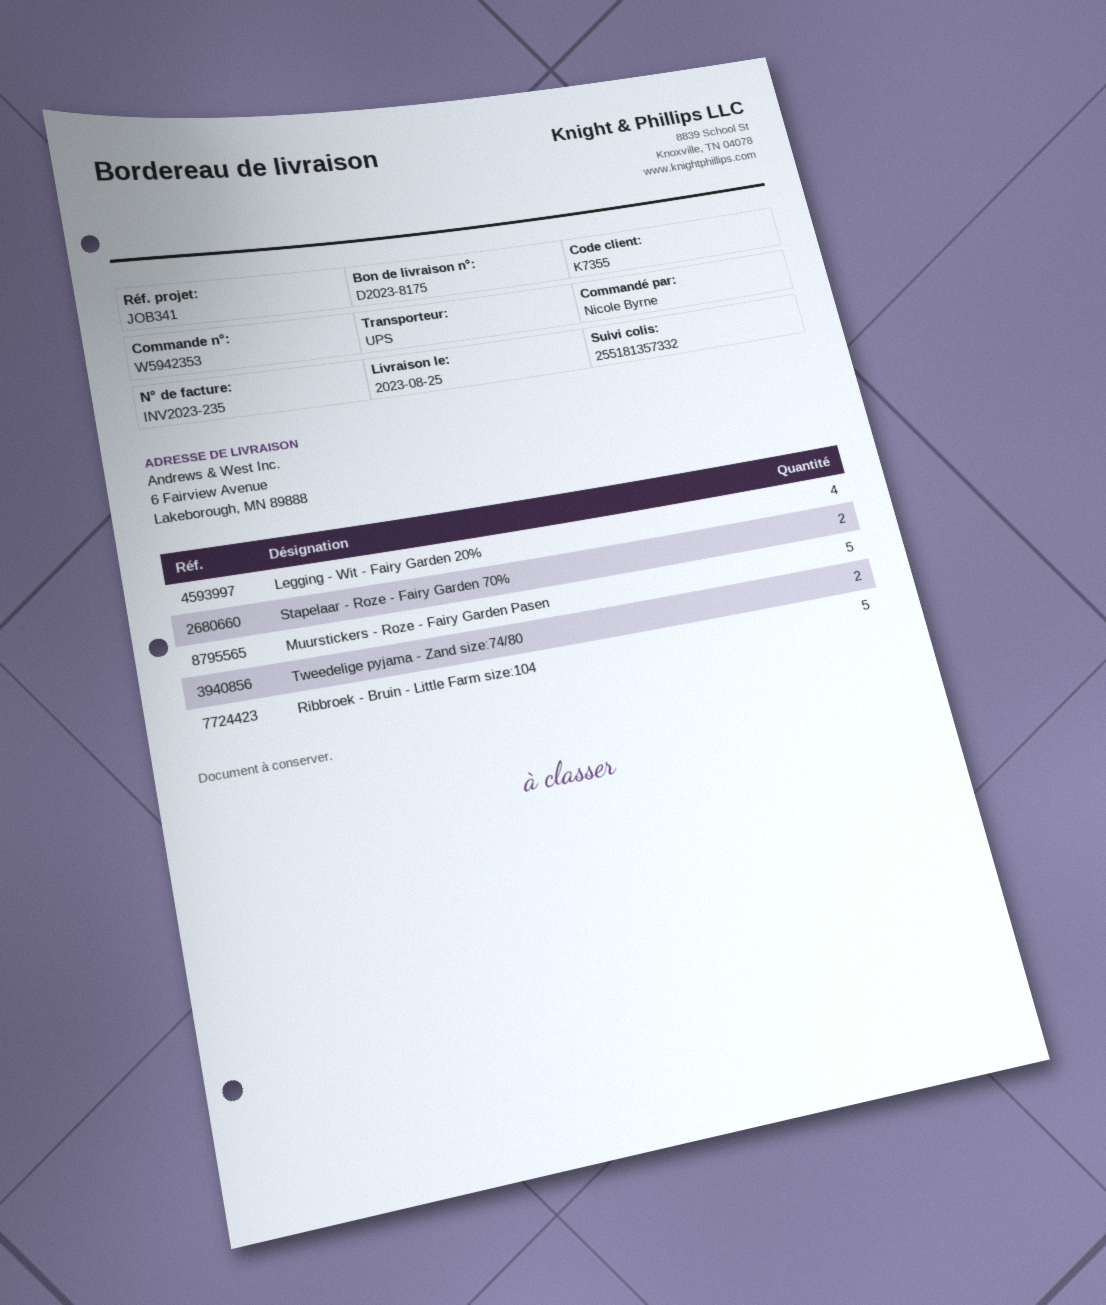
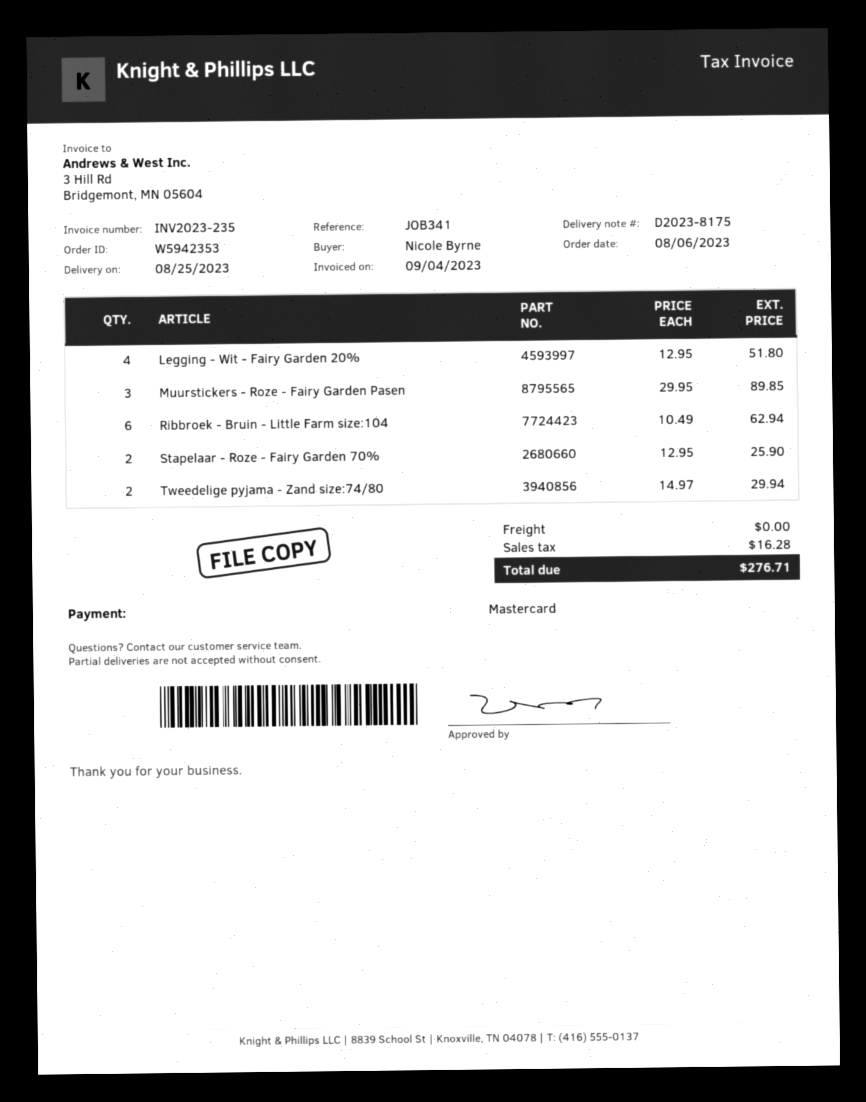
Muurstickers - Roze - Fairy Garden Pasen: 5 -> 3
Ribbroek - Bruin - Little Farm size:104: 5 -> 6

